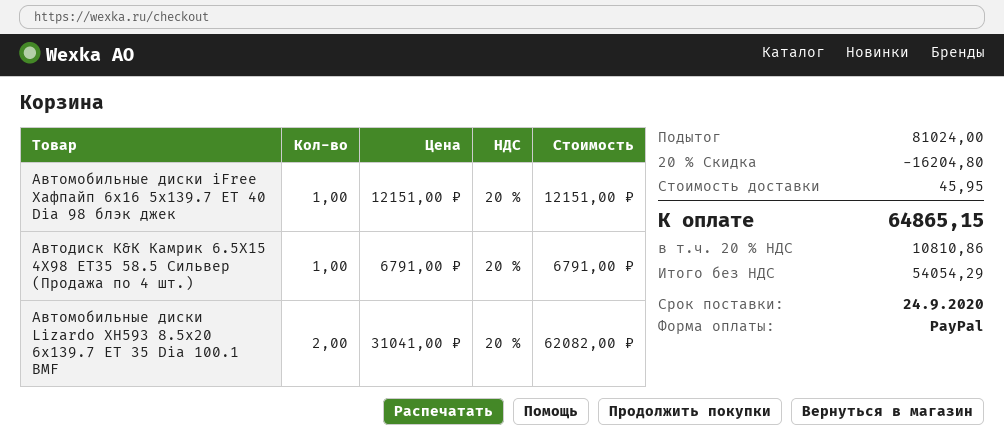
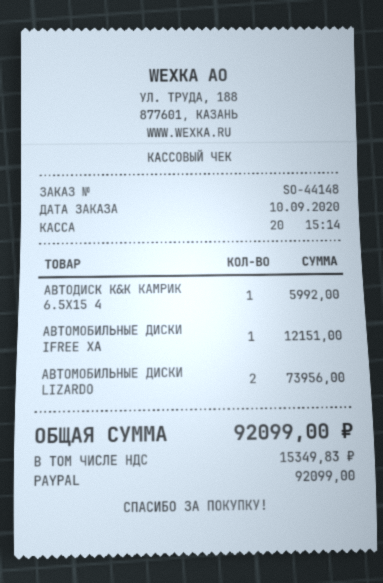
Автодиск К&К Камрик 6.5X15 4X98 ET35 58.5 Сильвер (Продажа по 4 шт.): 1 for 6791.00 -> 1 for 5992.00
Автомобильные диски Lizardo XH593 8.5x20 6x139.7 ET 35 Dia 100.1 BMF: 2 for 62082.00 -> 2 for 73956.00
discount: 20% = 16204.80 -> none
shipping: 45.95 -> none
tax: 10810.86 -> 15349.83
total: 64865.15 -> 92099.00

